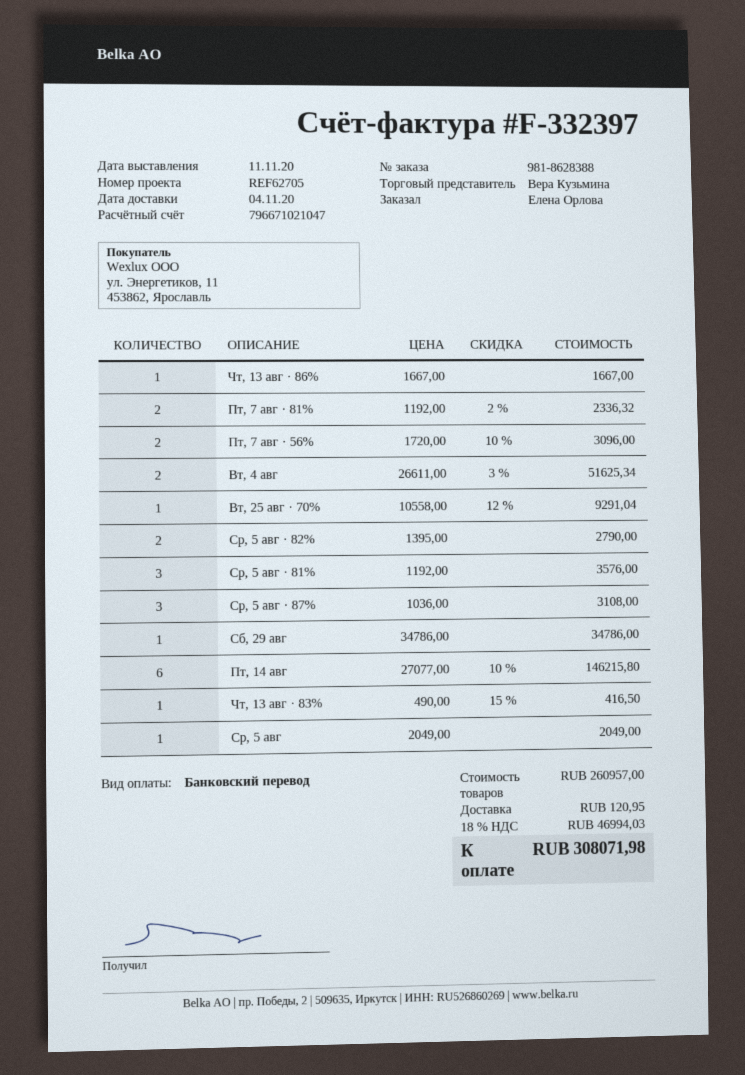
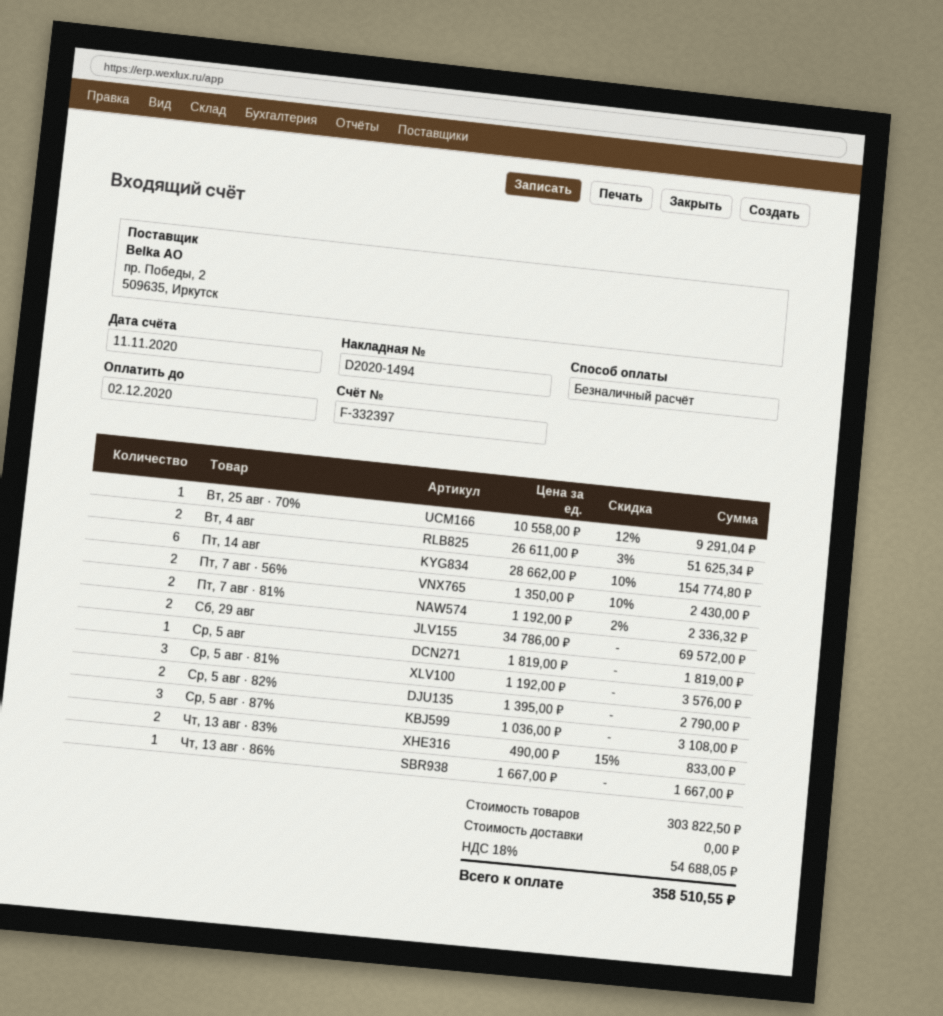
Пт, 7 авг · 56%: 2 x 1720.00 - 10% = 3096.00 -> 2 x 1350.00 - 10% = 2430.00
Сб, 29 авг: 1 x 34786.00 = 34786.00 -> 2 x 34786.00 = 69572.00
Пт, 14 авг: 6 x 27077.00 - 10% = 146215.80 -> 6 x 28662.00 - 10% = 154774.80
Чт, 13 авг · 83%: 1 x 490.00 - 15% = 416.50 -> 2 x 490.00 - 15% = 833.00
Ср, 5 авг: 1 x 2049.00 = 2049.00 -> 1 x 1819.00 = 1819.00
subtotal: 260957.00 -> 303822.50
shipping: 120.95 -> 0.00
tax: 18% = 46994.03 -> 18% = 54688.05
total: 308071.98 -> 358510.55

